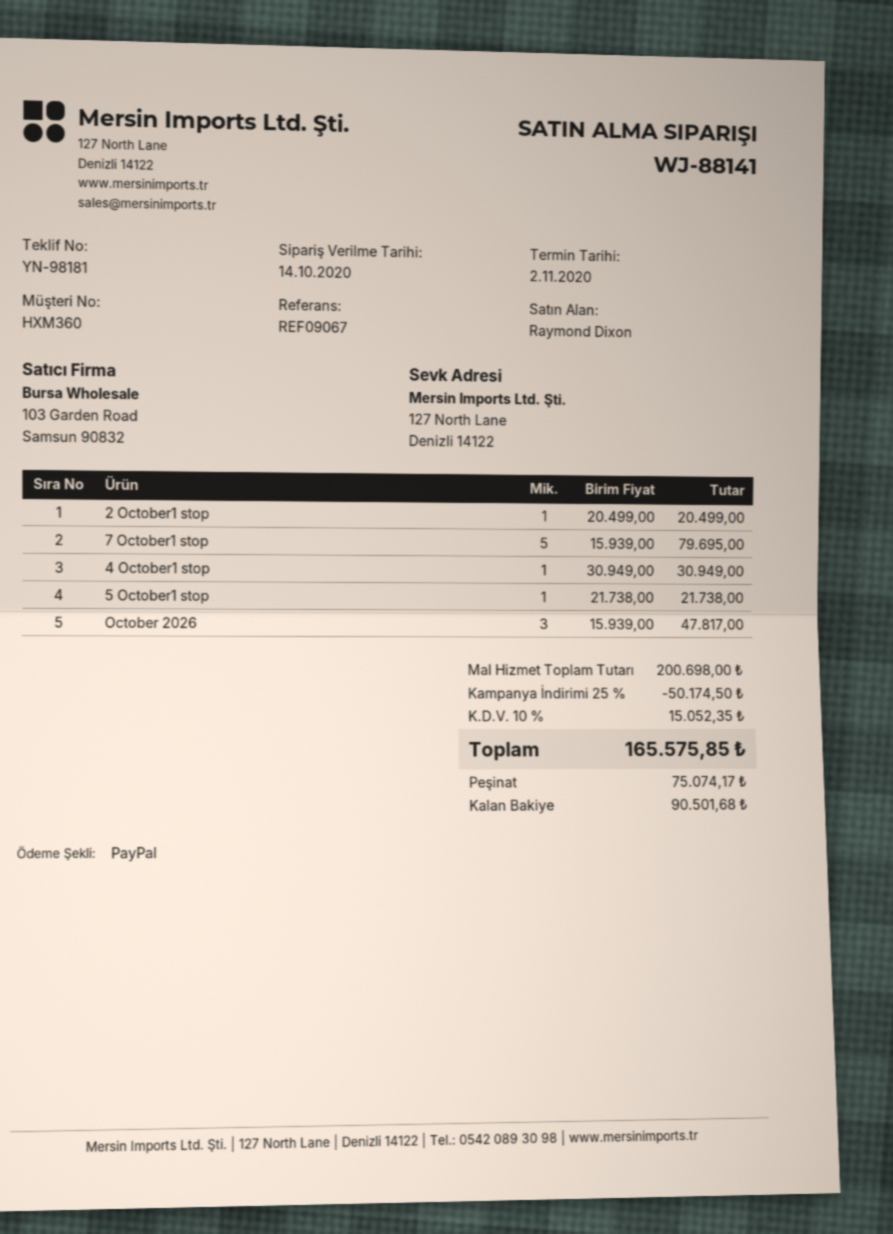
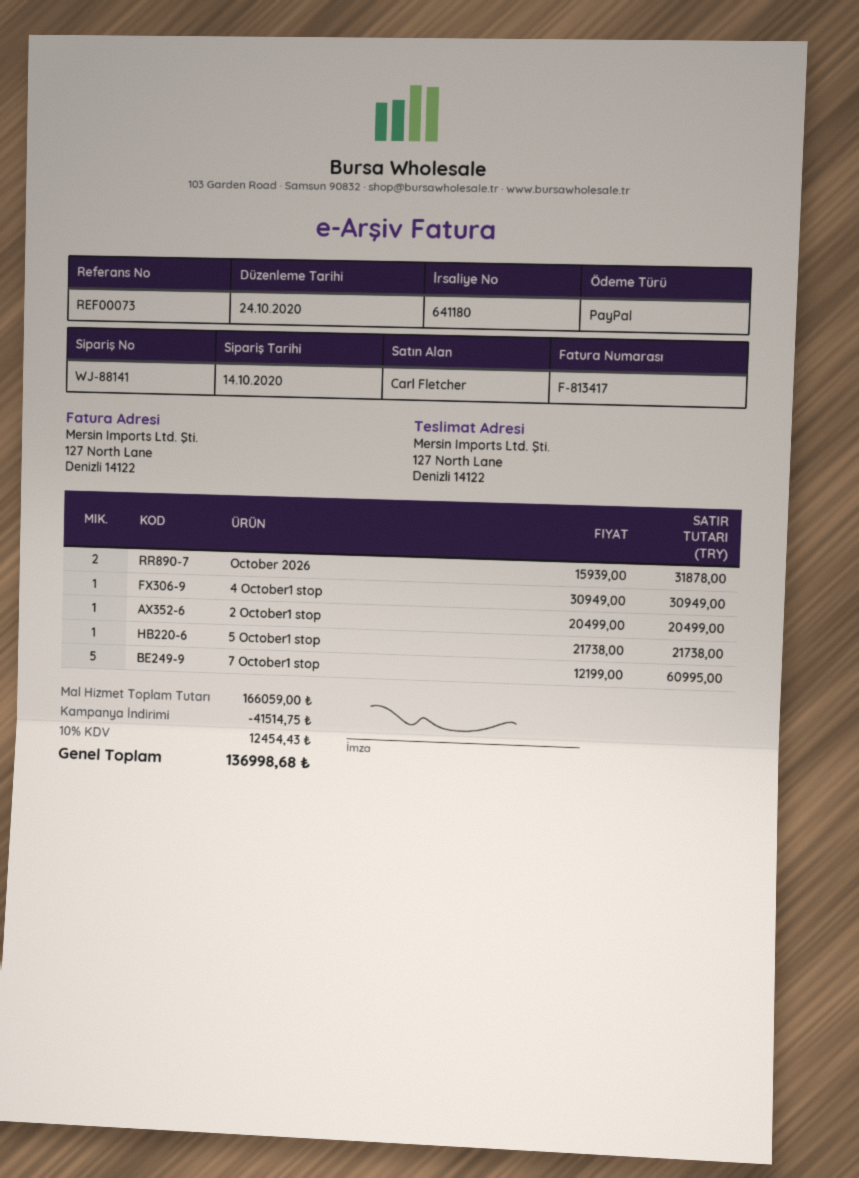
reference: REF09067 -> REF00073
ordered by: Raymond Dixon -> Carl Fletcher
7 October1 stop: 5 x 15939.00 = 79695.00 -> 5 x 12199.00 = 60995.00
October 2026: 3 x 15939.00 = 47817.00 -> 2 x 15939.00 = 31878.00
subtotal: 200698.00 -> 166059.00
discount: 50174.50 -> 41514.75
tax: 10% = 15052.35 -> 10% = 12454.43
total: 165575.85 -> 136998.68

